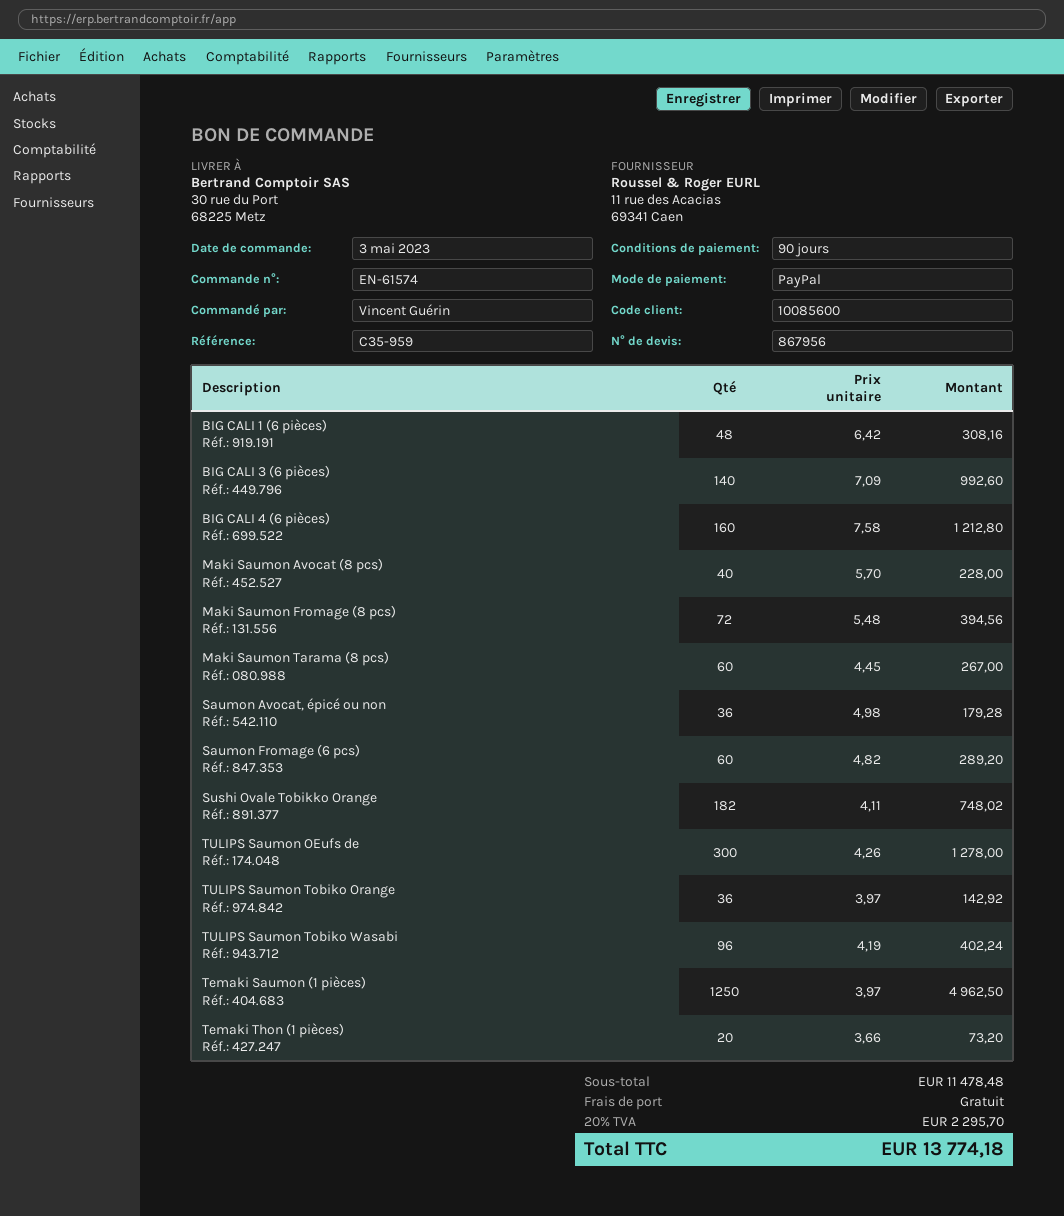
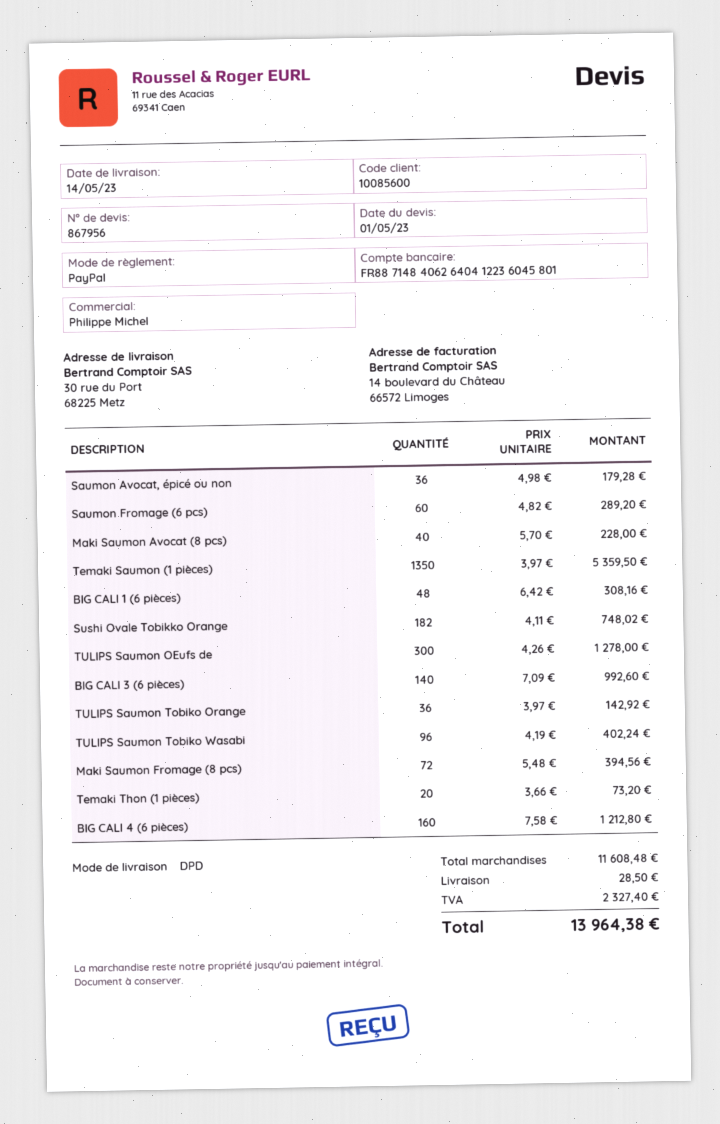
Maki Saumon Tarama (8 pcs): 60 x 4.45 = 267.00 -> none
Temaki Saumon (1 pièces): 1250 x 3.97 = 4962.50 -> 1350 x 3.97 = 5359.50
subtotal: 11478.48 -> 11608.48
shipping: 0.00 -> 28.50
tax: 2295.70 -> 2327.40
total: 13774.18 -> 13964.38

